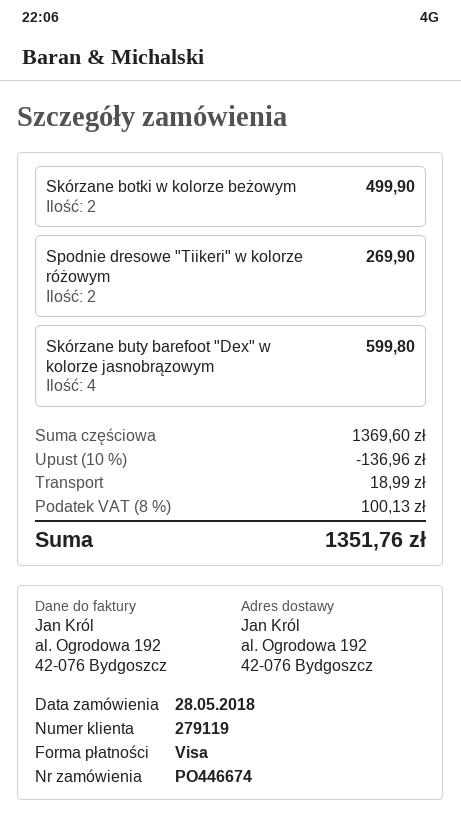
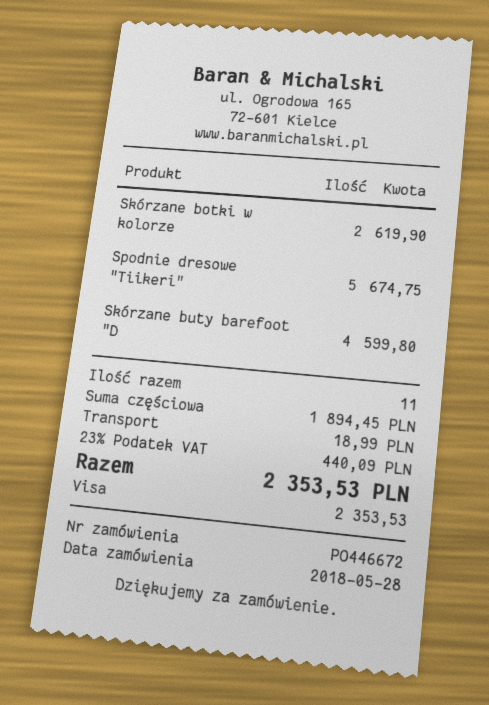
order number: PO446674 -> PO446672
Skórzane botki w kolorze beżowym: 2 for 499.90 -> 2 for 619.90
Spodnie dresowe "Tiikeri" w kolorze różowym: 2 for 269.90 -> 5 for 674.75
subtotal: 1369.60 -> 1894.45
discount: 10% = 136.96 -> none
tax: 8% = 100.13 -> 23% = 440.09
total: 1351.76 -> 2353.53

